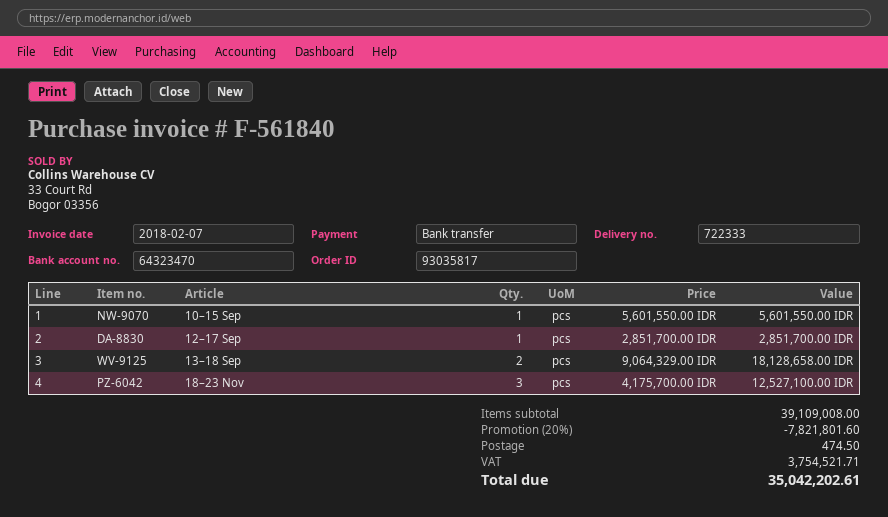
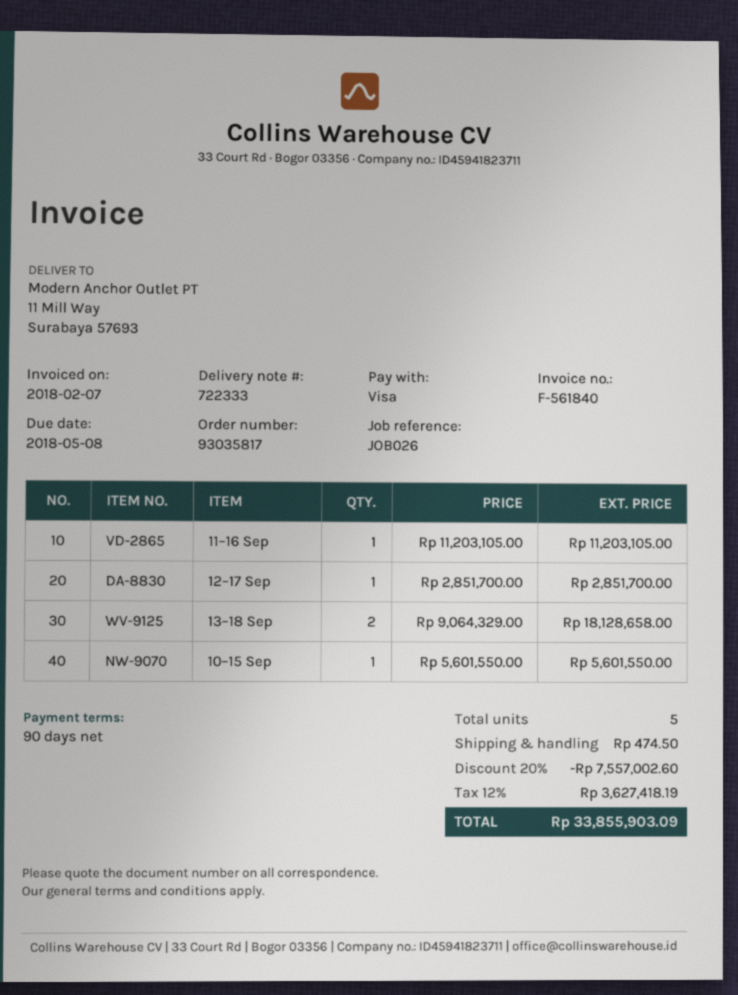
payment method: bank transfer -> Visa
18–23 Nov: 3 x 4175700.00 = 12527100.00 -> none
11–16 Sep: none -> 1 x 11203105.00 = 11203105.00
discount: 20% = 7821801.60 -> 20% = 7557002.60
tax: 3754521.71 -> 3627418.19
total: 35042202.61 -> 33855903.09

